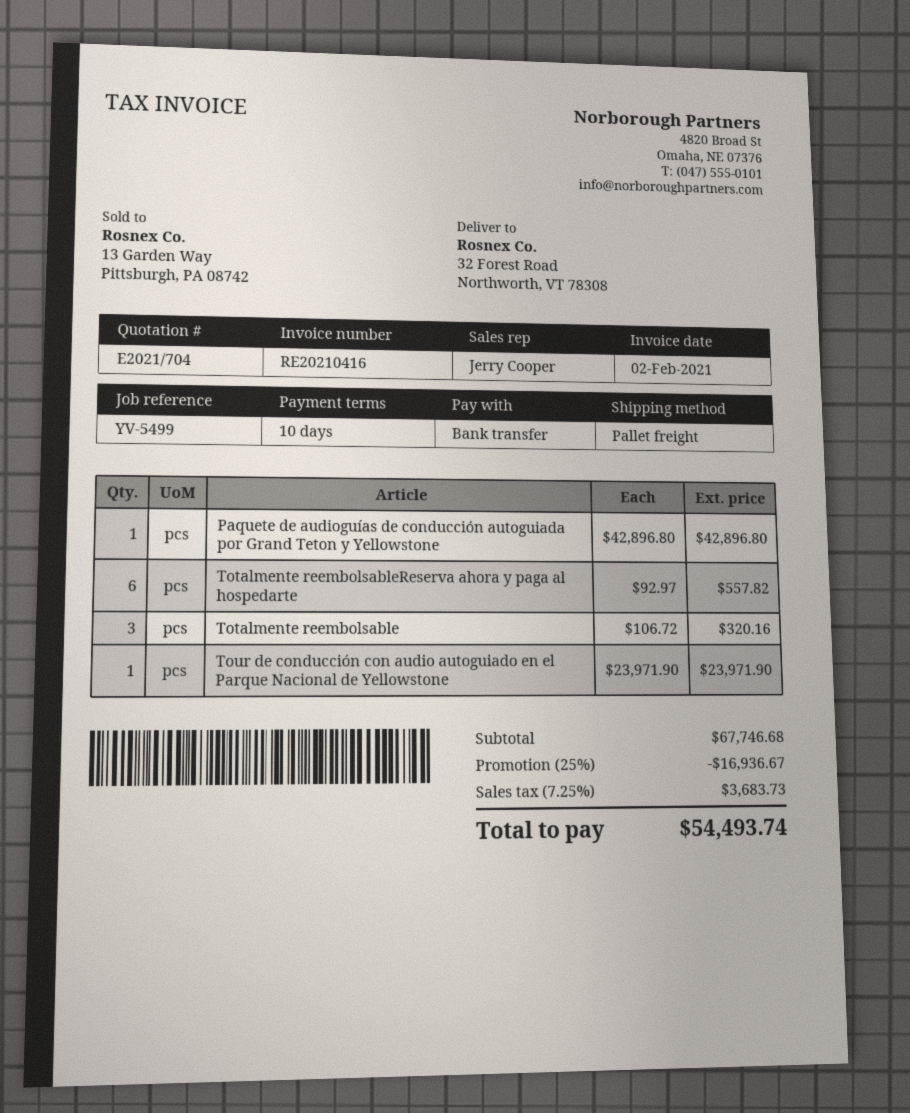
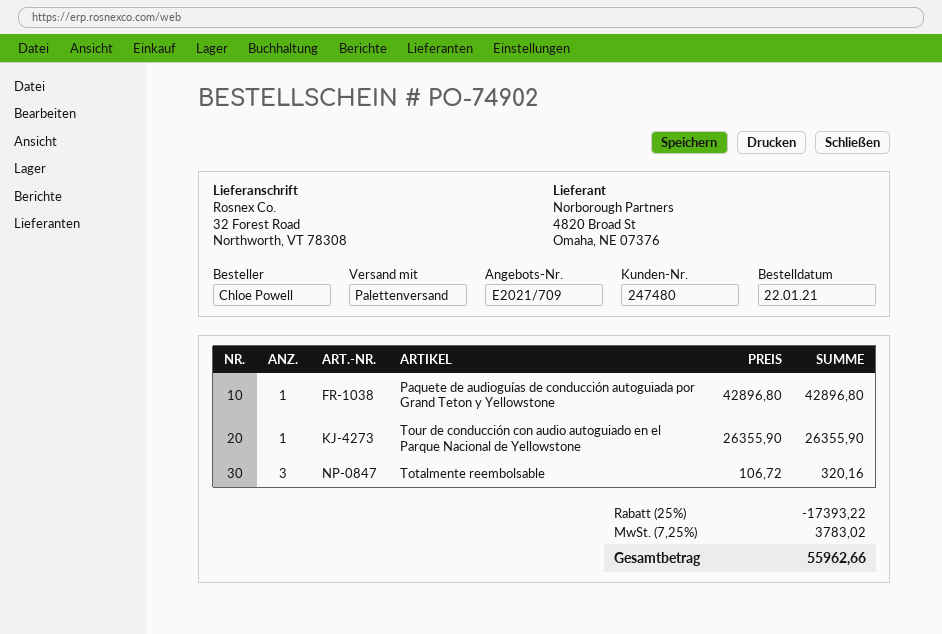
quote number: E2021/704 -> E2021/709
Totalmente reembolsableReserva ahora y paga al hospedarte: 6 x 92.97 = 557.82 -> none
Tour de conducción con audio autoguiado en el Parque Nacional de Yellowstone: 1 x 23971.90 = 23971.90 -> 1 x 26355.90 = 26355.90
discount: 25% = 16936.67 -> 25% = 17393.22
tax: 7.25% = 3683.73 -> 7.25% = 3783.02
total: 54493.74 -> 55962.66

